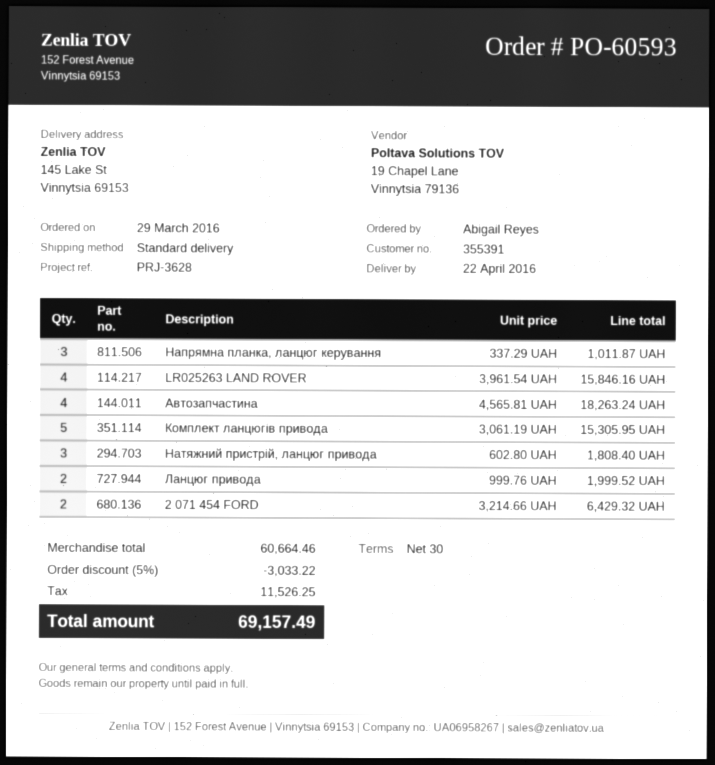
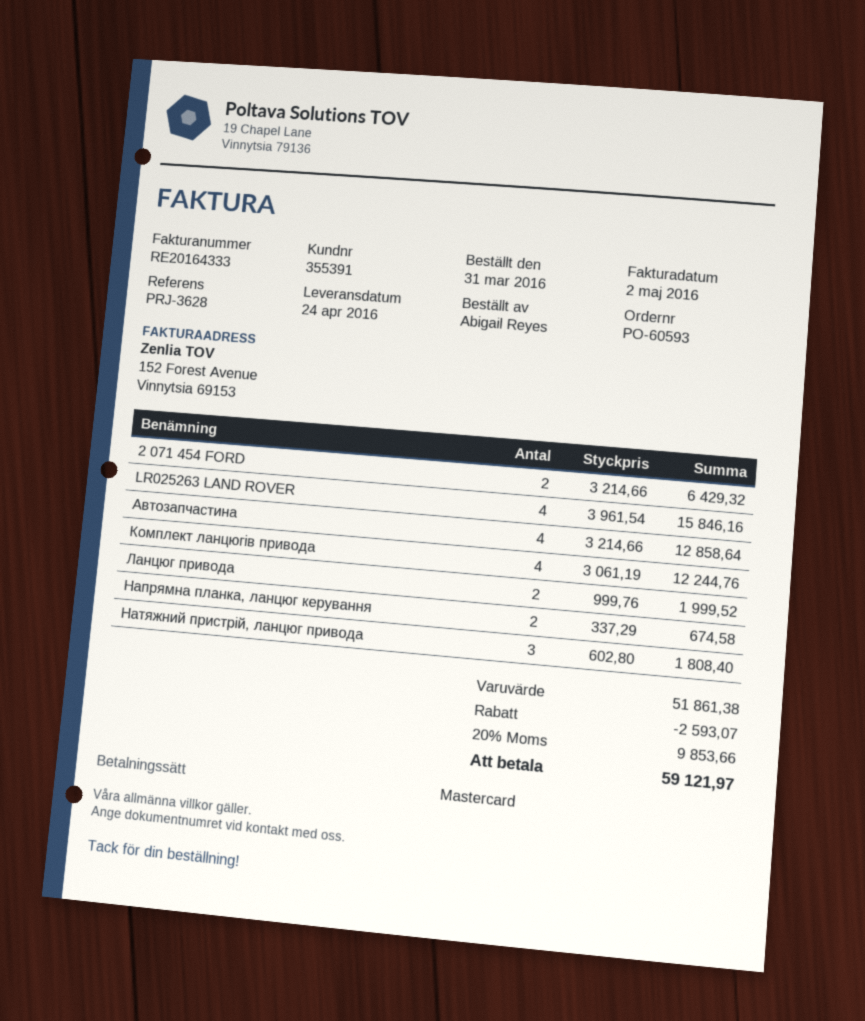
order date: 2016-03-29 -> 2016-03-31
delivery date: 2016-04-22 -> 2016-04-24
Напрямна планка, ланцюг керування: 3 x 337.29 = 1011.87 -> 2 x 337.29 = 674.58
Автозапчастина: 4 x 4565.81 = 18263.24 -> 4 x 3214.66 = 12858.64
Комплект ланцюгів привода: 5 x 3061.19 = 15305.95 -> 4 x 3061.19 = 12244.76
subtotal: 60664.46 -> 51861.38
discount: 3033.22 -> 2593.07
tax: 11526.25 -> 9853.66
total: 69157.49 -> 59121.97

